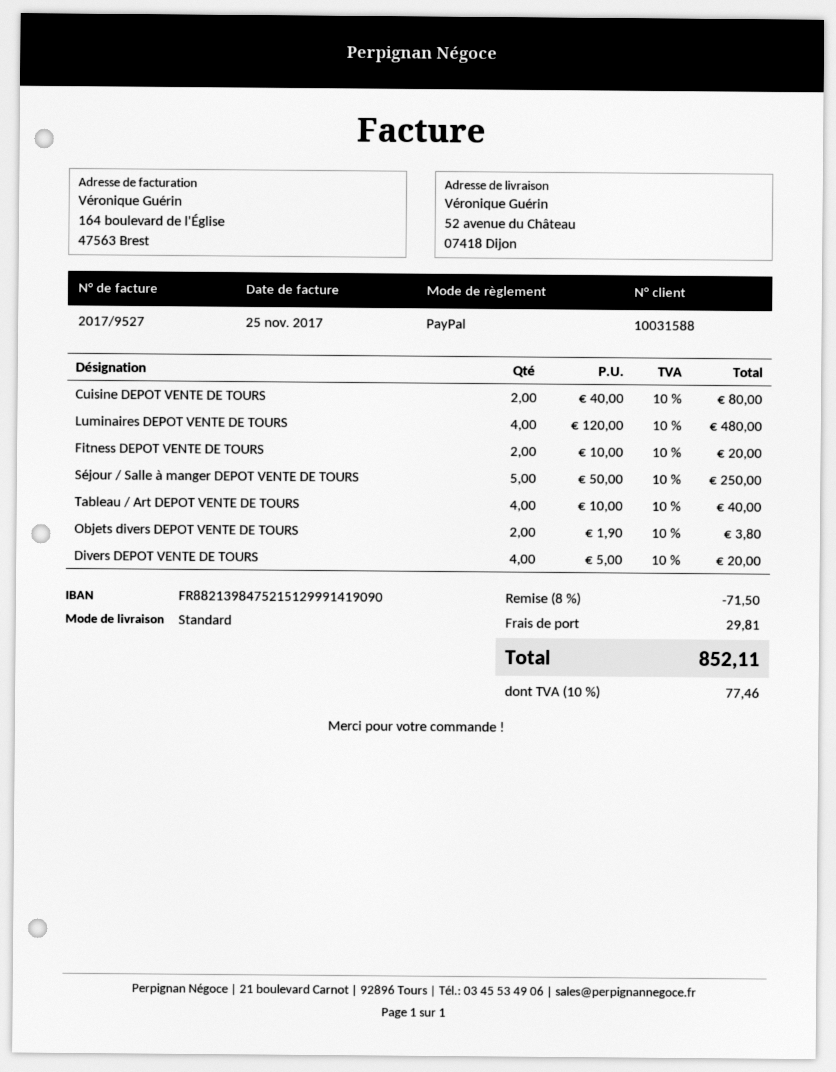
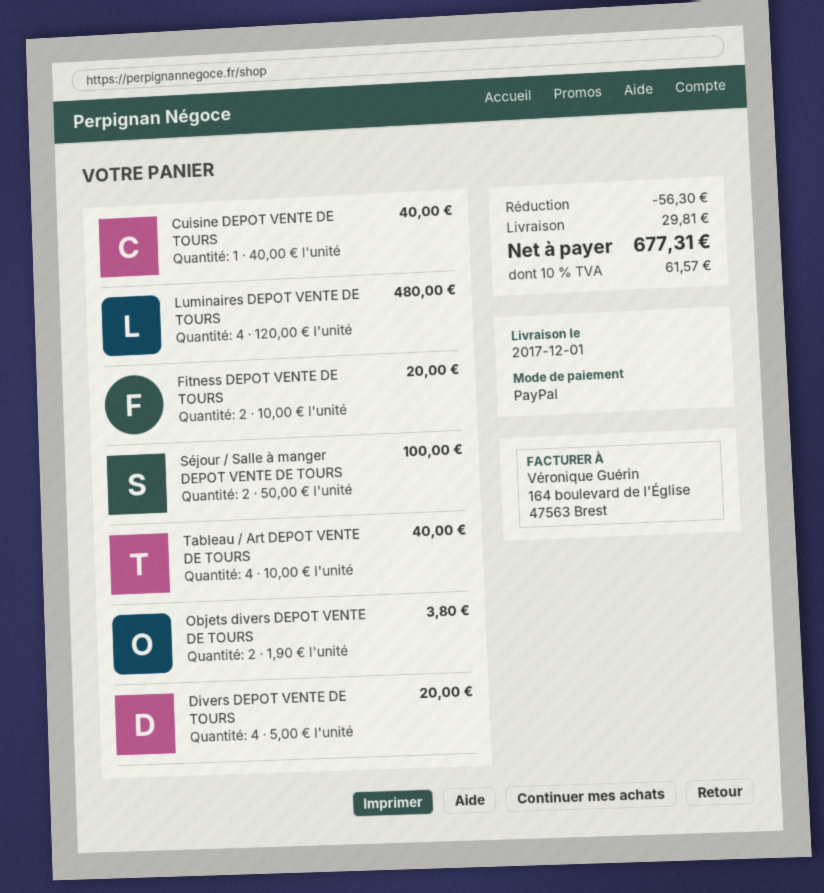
Cuisine DEPOT VENTE DE TOURS: 2 x 40.00 = 80.00 -> 1 x 40.00 = 40.00
Séjour / Salle à manger DEPOT VENTE DE TOURS: 5 x 50.00 = 250.00 -> 2 x 50.00 = 100.00
discount: 71.50 -> 56.30
tax: 10% = 77.46 -> 10% = 61.57
total: 852.11 -> 677.31

